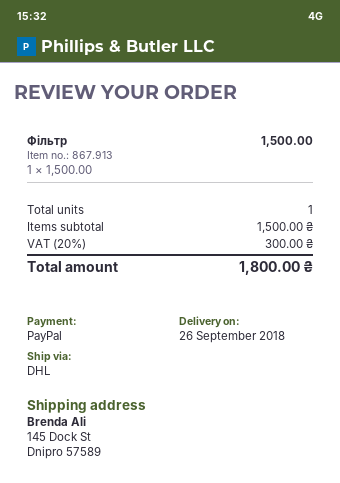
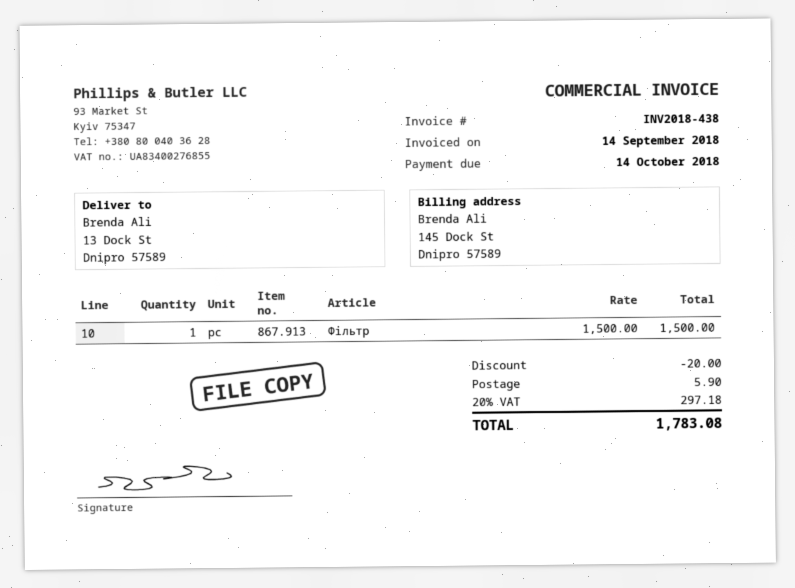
ship to: 145 Dock St, Dnipro 57589 -> 13 Dock St, Dnipro 57589
discount: none -> 20.00
shipping: none -> 5.90
tax: 20% = 300.00 -> 20% = 297.18
total: 1800.00 -> 1783.08

